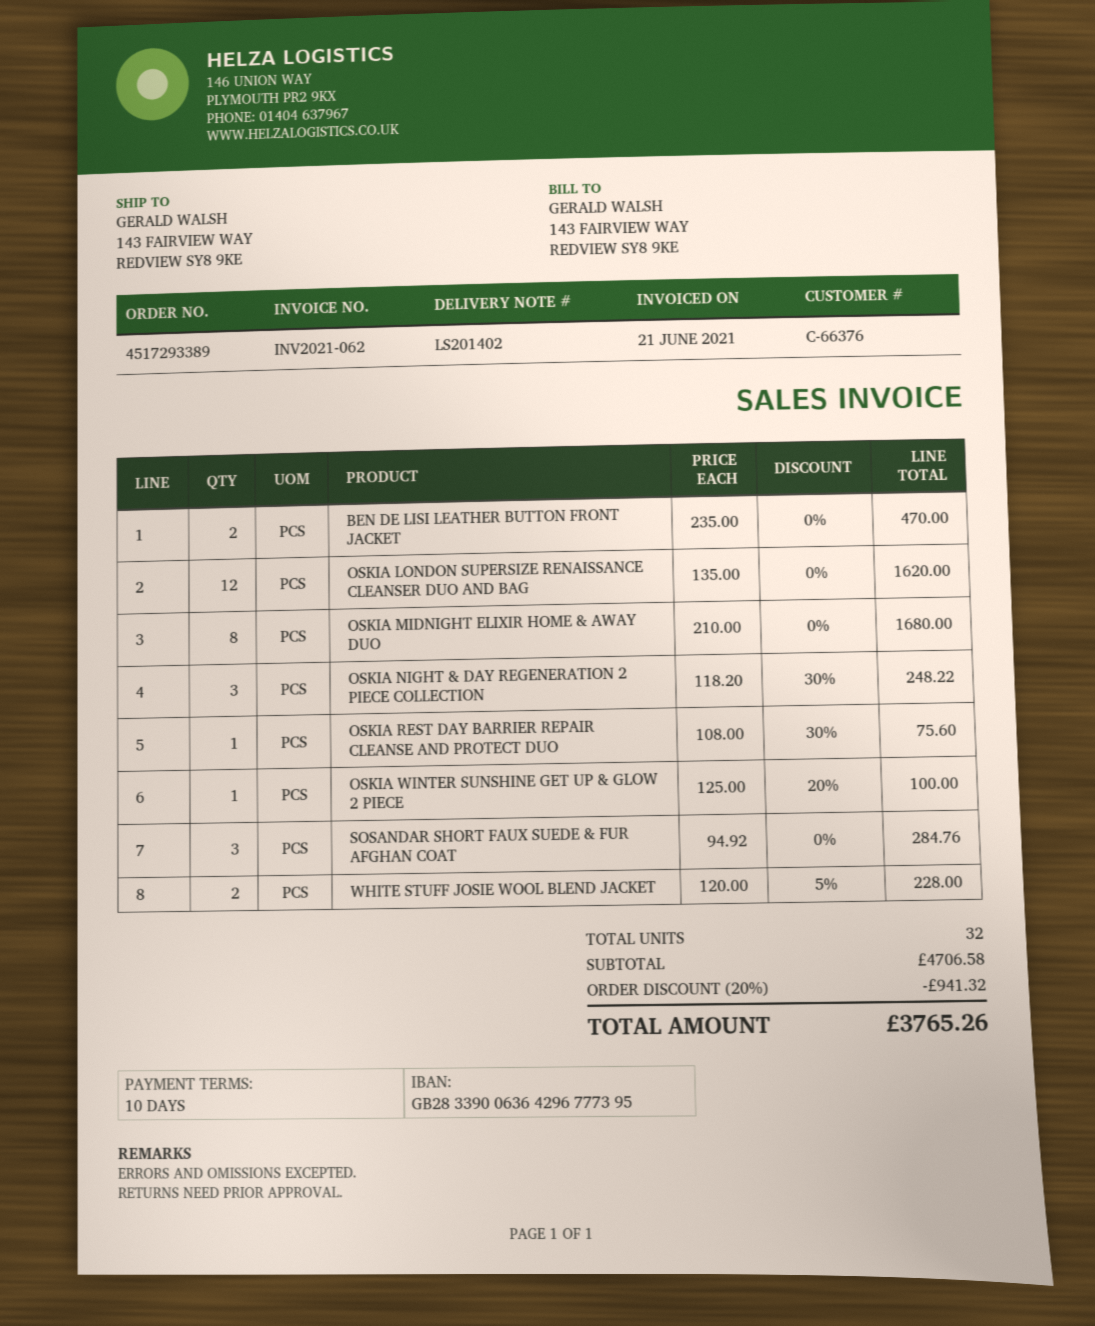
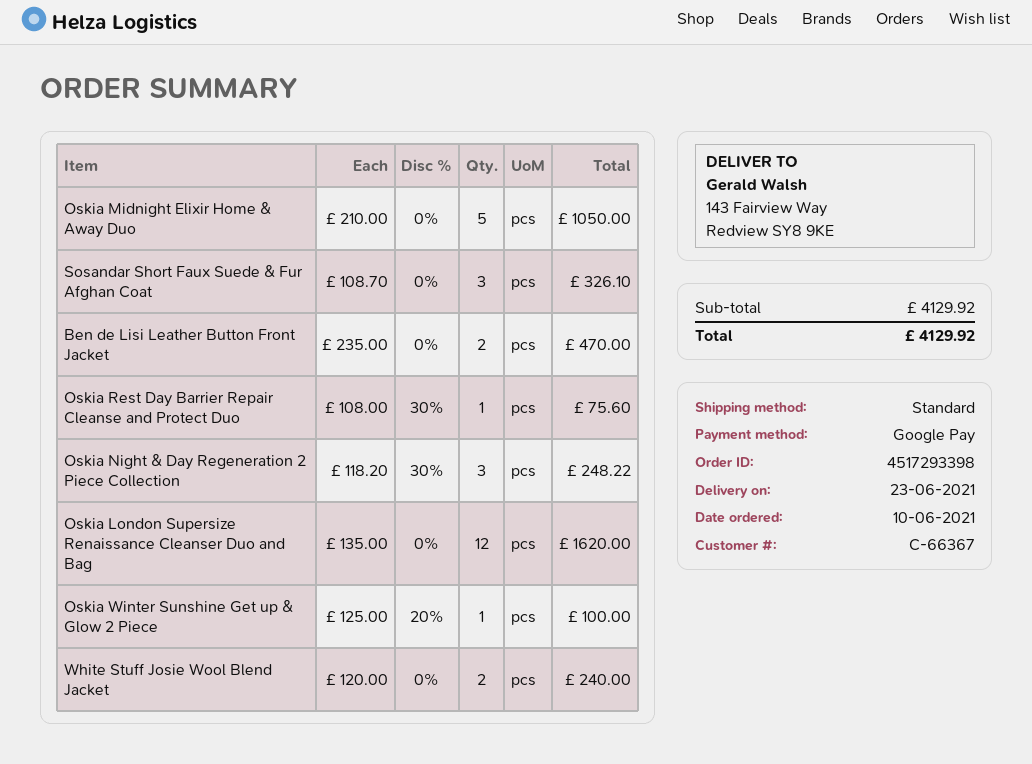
order number: 4517293389 -> 4517293398
customer number: C-66376 -> C-66367
OSKIA MIDNIGHT ELIXIR HOME & AWAY DUO: 8 x 210.00 = 1680.00 -> 5 x 210.00 = 1050.00
SOSANDAR SHORT FAUX SUEDE & FUR AFGHAN COAT: 3 x 94.92 = 284.76 -> 3 x 108.70 = 326.10
WHITE STUFF JOSIE WOOL BLEND JACKET: 2 x 120.00 - 5% = 228.00 -> 2 x 120.00 = 240.00
subtotal: 4706.58 -> 4129.92
discount: 20% = 941.32 -> none
total: 3765.26 -> 4129.92

